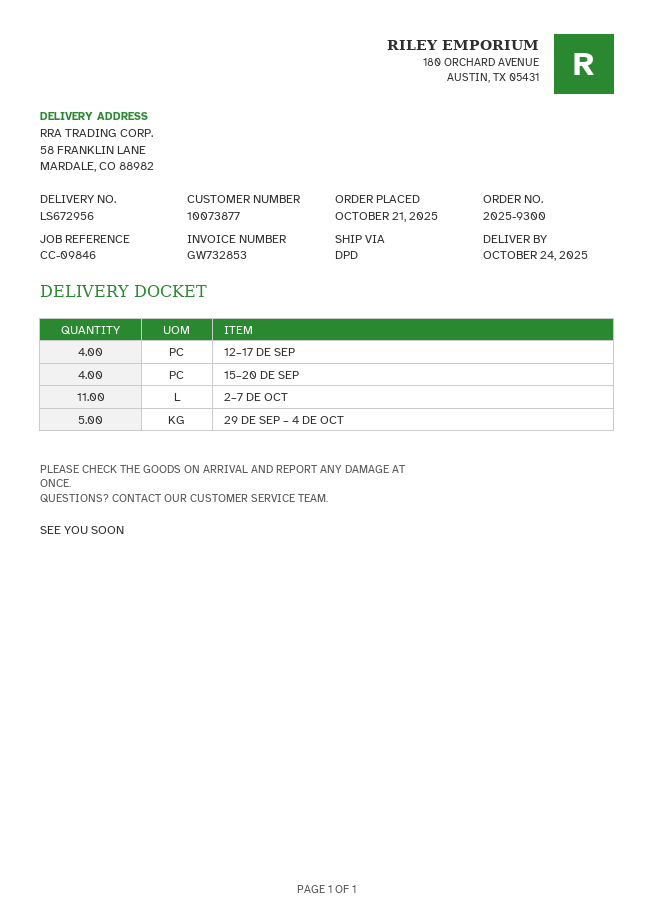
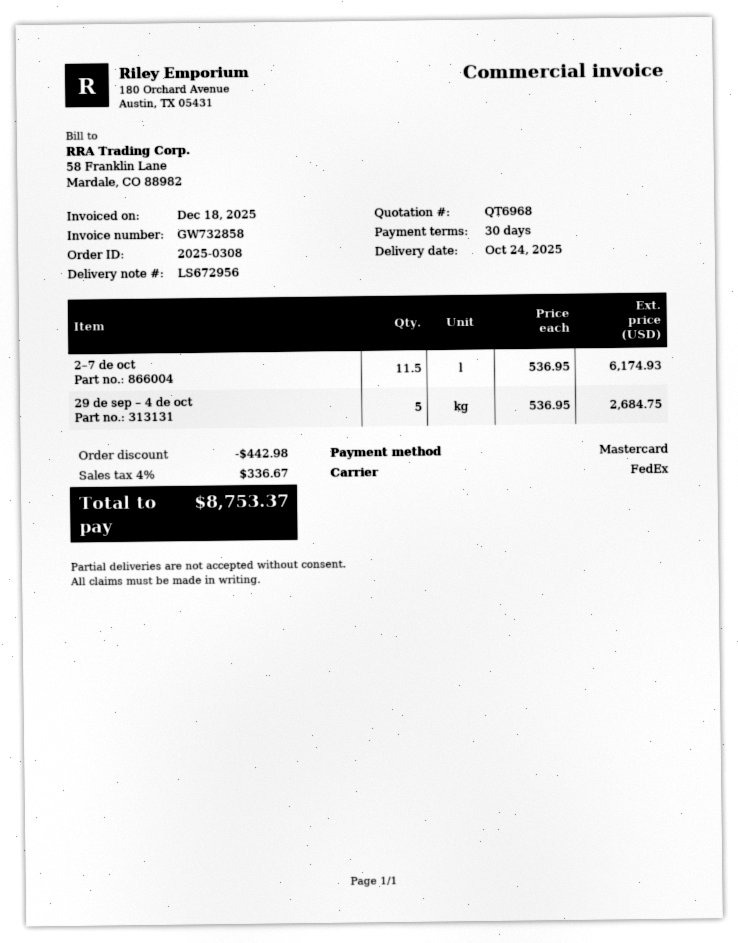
order number: 2025-9300 -> 2025-0308
invoice number: GW732853 -> GW732858
shipping method: DPD -> FedEx
12–17 DE SEP: 4 -> none
15–20 DE SEP: 4 -> none
2–7 DE OCT: 11 -> 11.5

